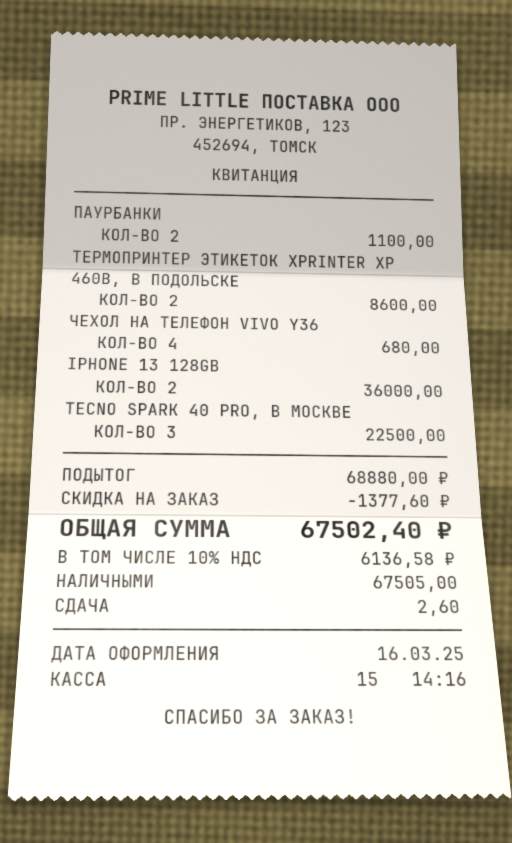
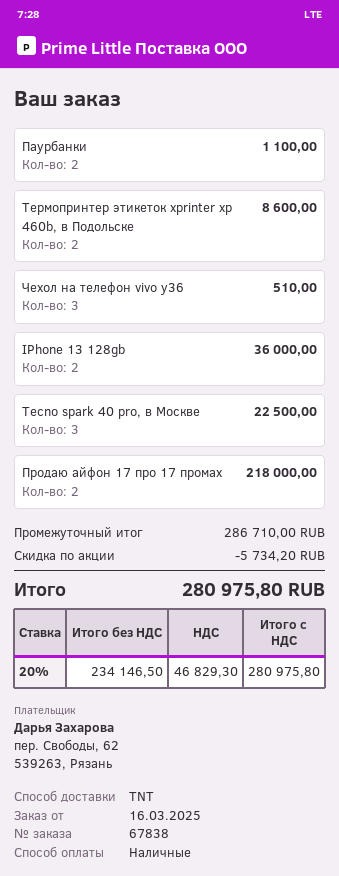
ЧЕХОЛ НА ТЕЛЕФОН VIVO Y36: 4 for 680.00 -> 3 for 510.00
Продаю айфон 17 про 17 промах: none -> 2 for 218000.00
subtotal: 68880.00 -> 286710.00
discount: 1377.60 -> 5734.20
tax: 10% = 6136.58 -> 20% = 46829.30
total: 67502.40 -> 280975.80

